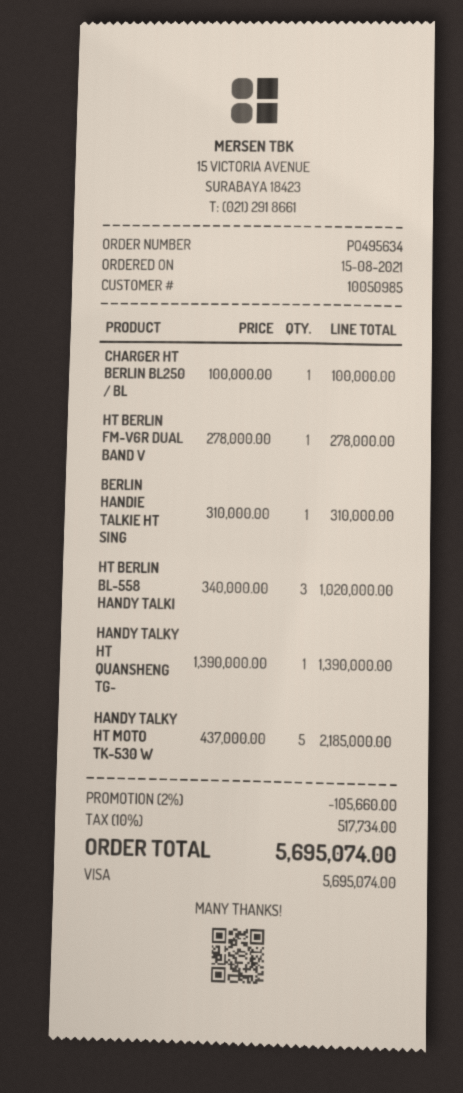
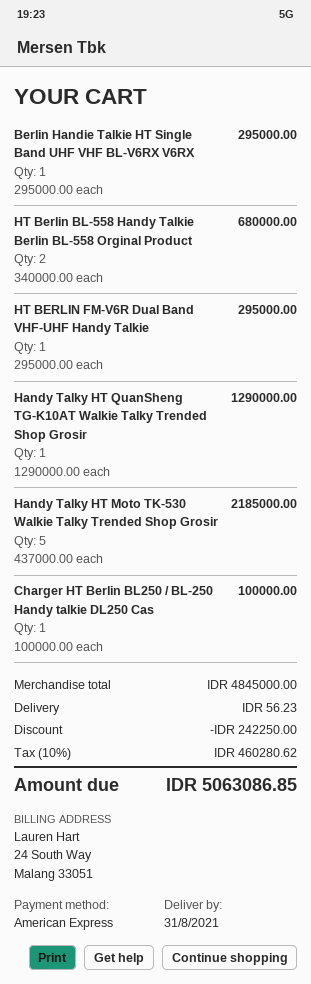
payment method: Visa -> American Express
HT BERLIN FM-V6R DUAL BAND V: 1 x 278000.00 = 278000.00 -> 1 x 295000.00 = 295000.00
BERLIN HANDIE TALKIE HT SING: 1 x 310000.00 = 310000.00 -> 1 x 295000.00 = 295000.00
HT BERLIN BL-558 HANDY TALKI: 3 x 340000.00 = 1020000.00 -> 2 x 340000.00 = 680000.00
HANDY TALKY HT QUANSHENG TG-: 1 x 1390000.00 = 1390000.00 -> 1 x 1290000.00 = 1290000.00
discount: 105660.00 -> 242250.00
shipping: none -> 56.23
tax: 10% = 517734.00 -> 10% = 460280.62
total: 5695074.00 -> 5063086.85

